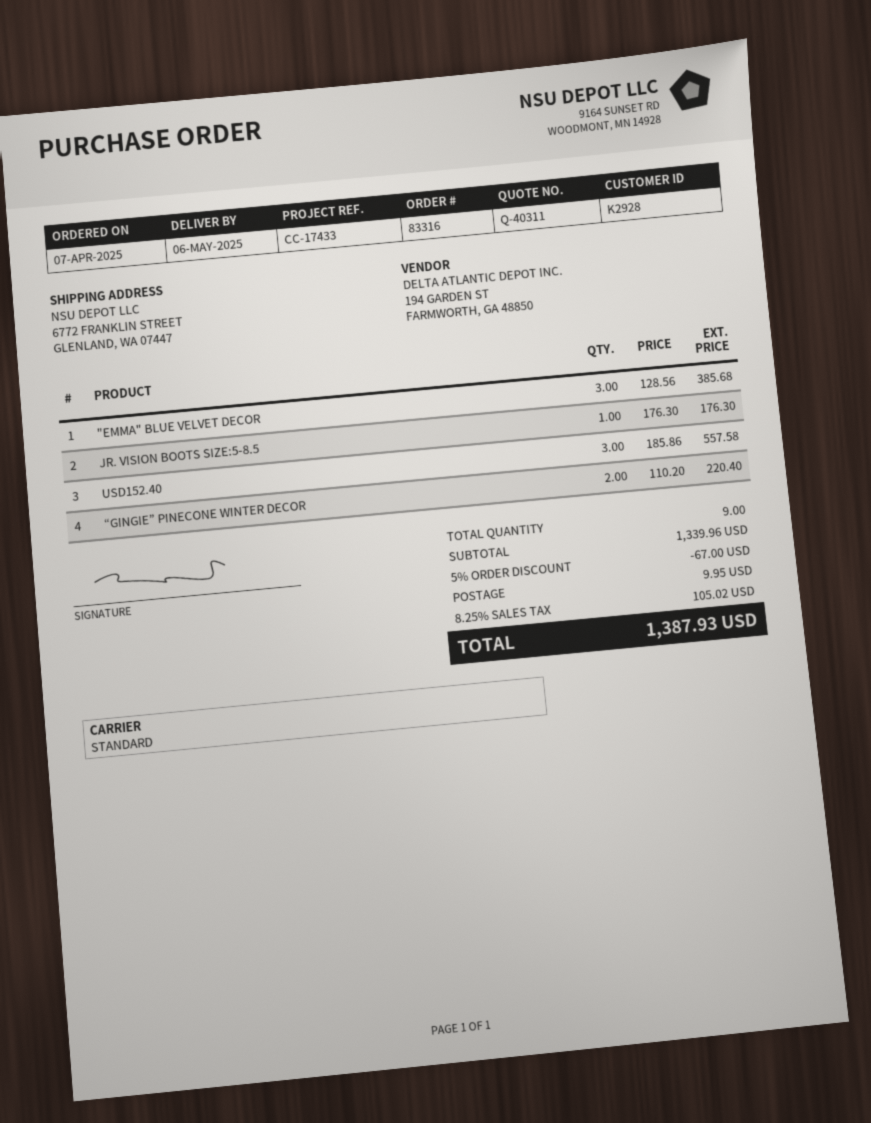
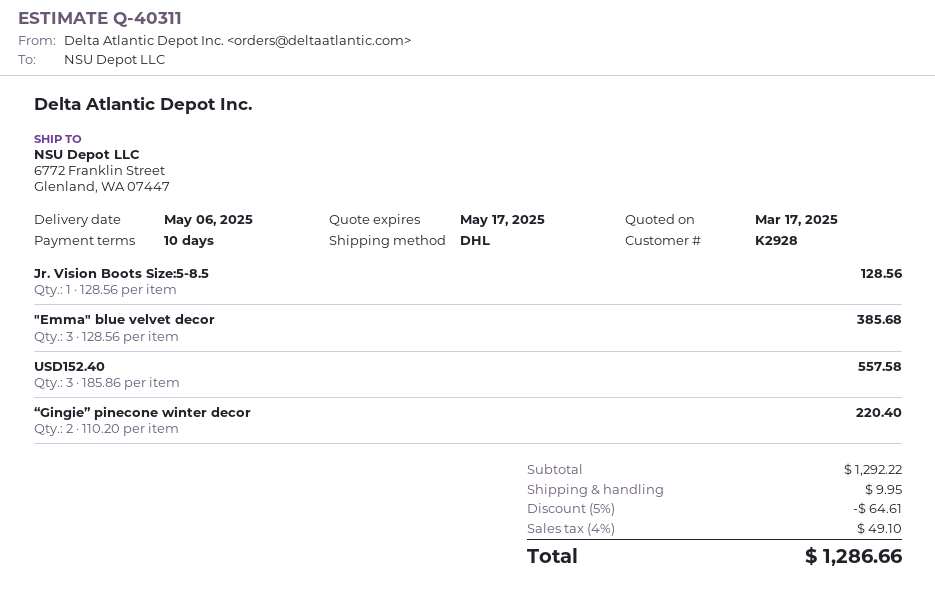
shipping method: standard -> DHL
JR. VISION BOOTS SIZE:5-8.5: 1 x 176.30 = 176.30 -> 1 x 128.56 = 128.56
subtotal: 1339.96 -> 1292.22
discount: 5% = 67.00 -> 5% = 64.61
tax: 8.25% = 105.02 -> 4% = 49.10
total: 1387.93 -> 1286.66

